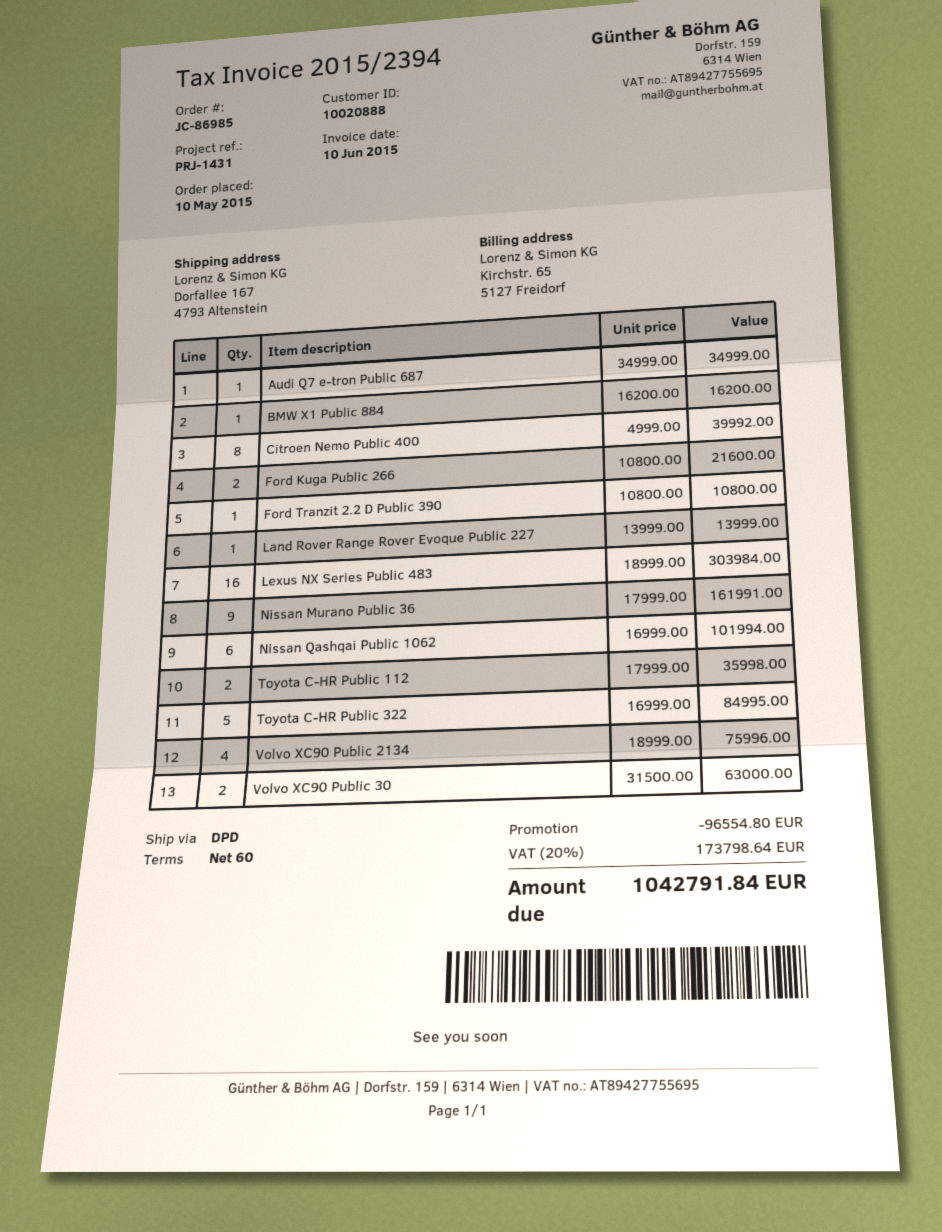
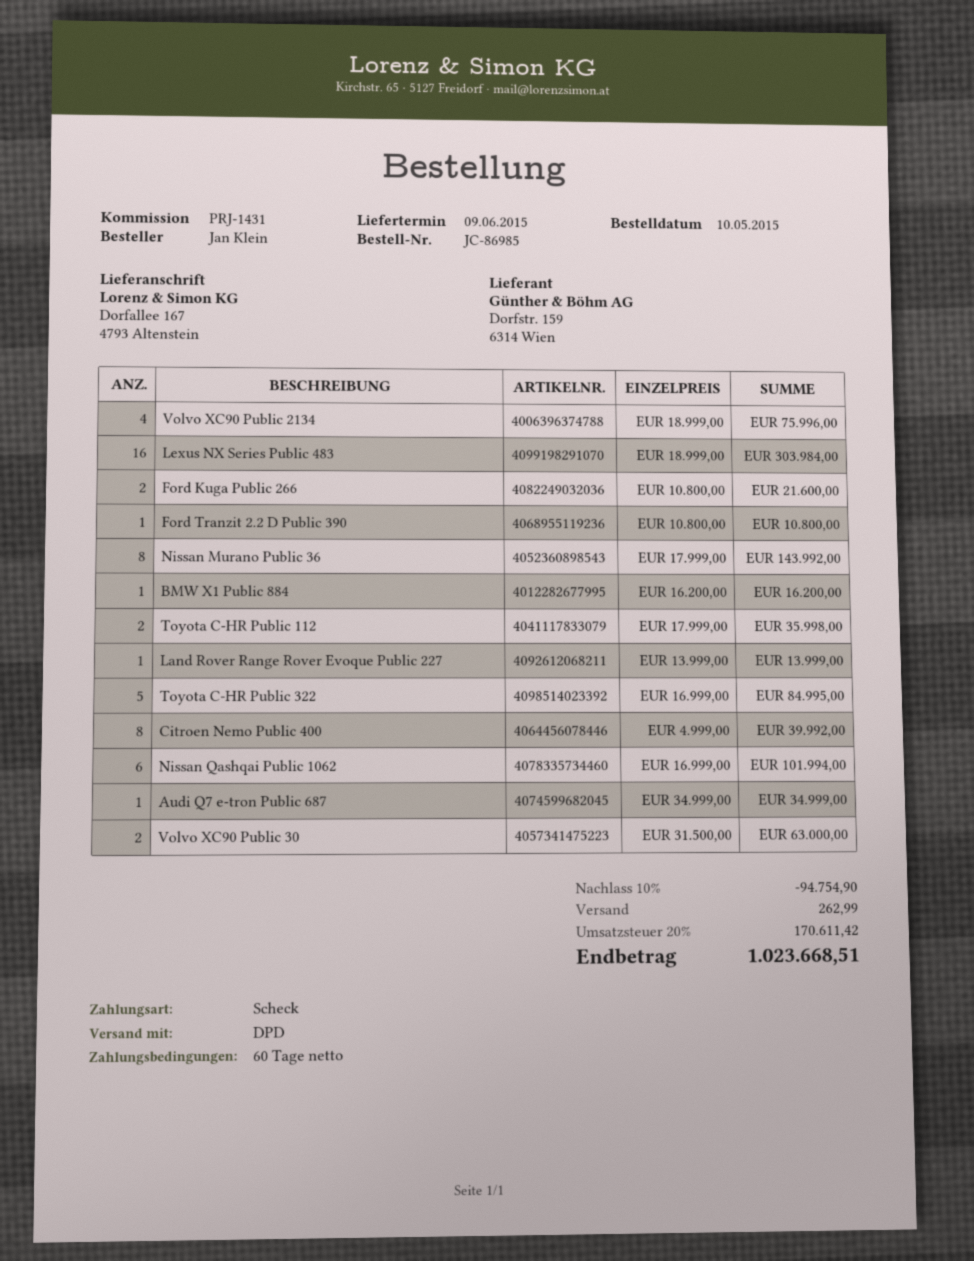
Nissan Murano Public 36: 9 x 17999.00 = 161991.00 -> 8 x 17999.00 = 143992.00
discount: 96554.80 -> 94754.90
shipping: none -> 262.99
tax: 20% = 173798.64 -> 20% = 170611.42
total: 1042791.84 -> 1023668.51

